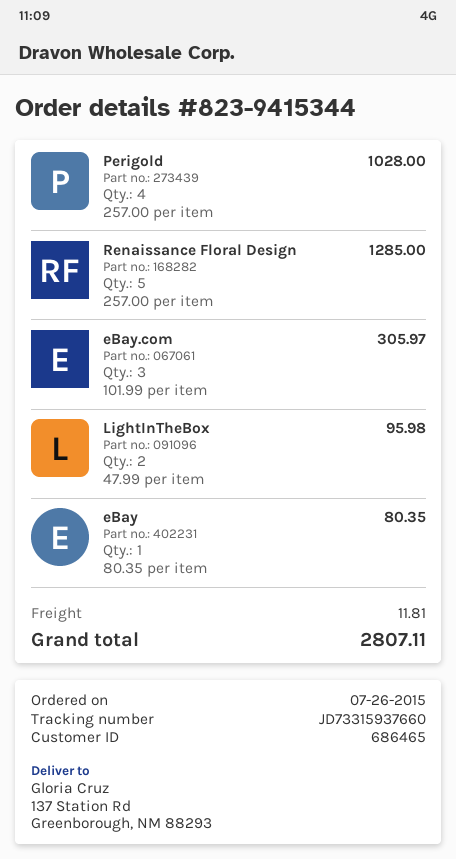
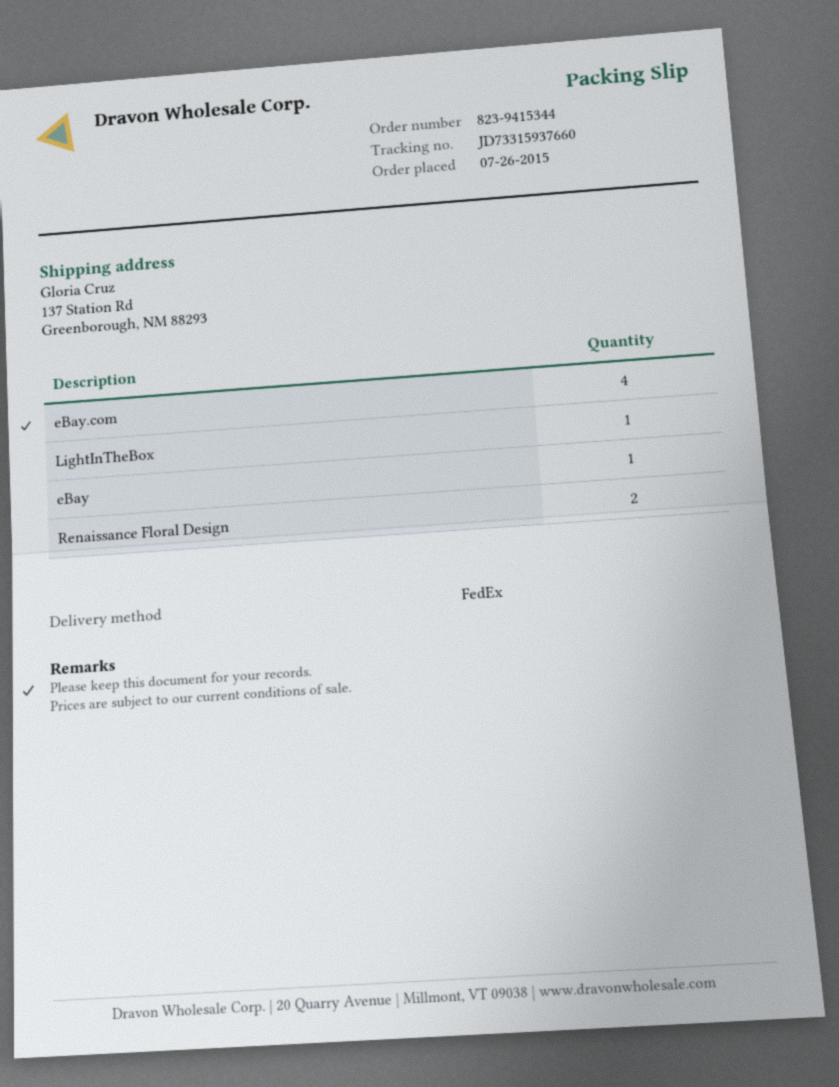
Perigold: 4 -> none
Renaissance Floral Design: 5 -> 2
eBay.com: 3 -> 4
LightInTheBox: 2 -> 1

